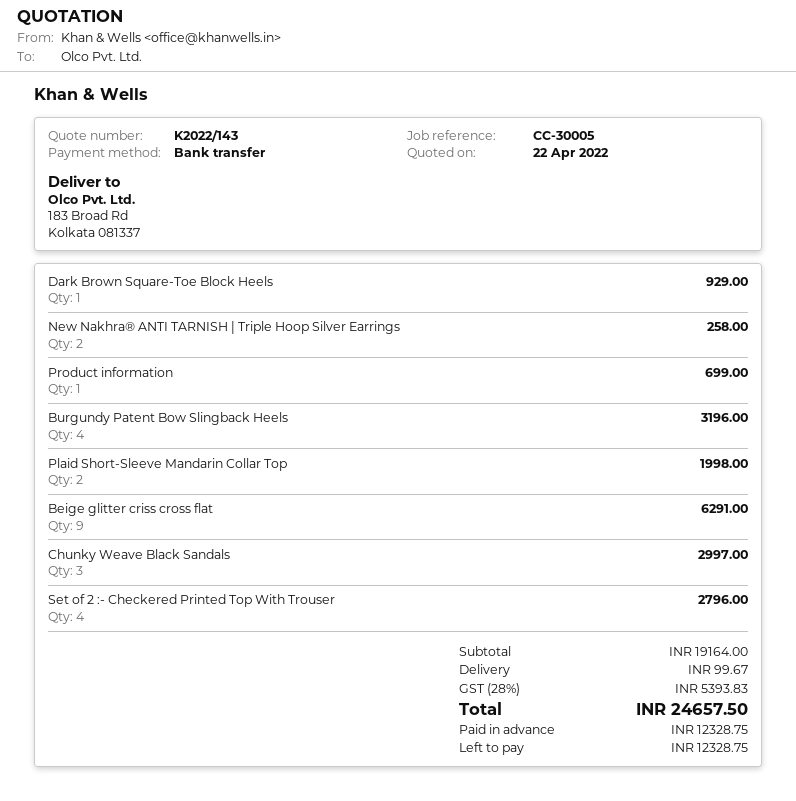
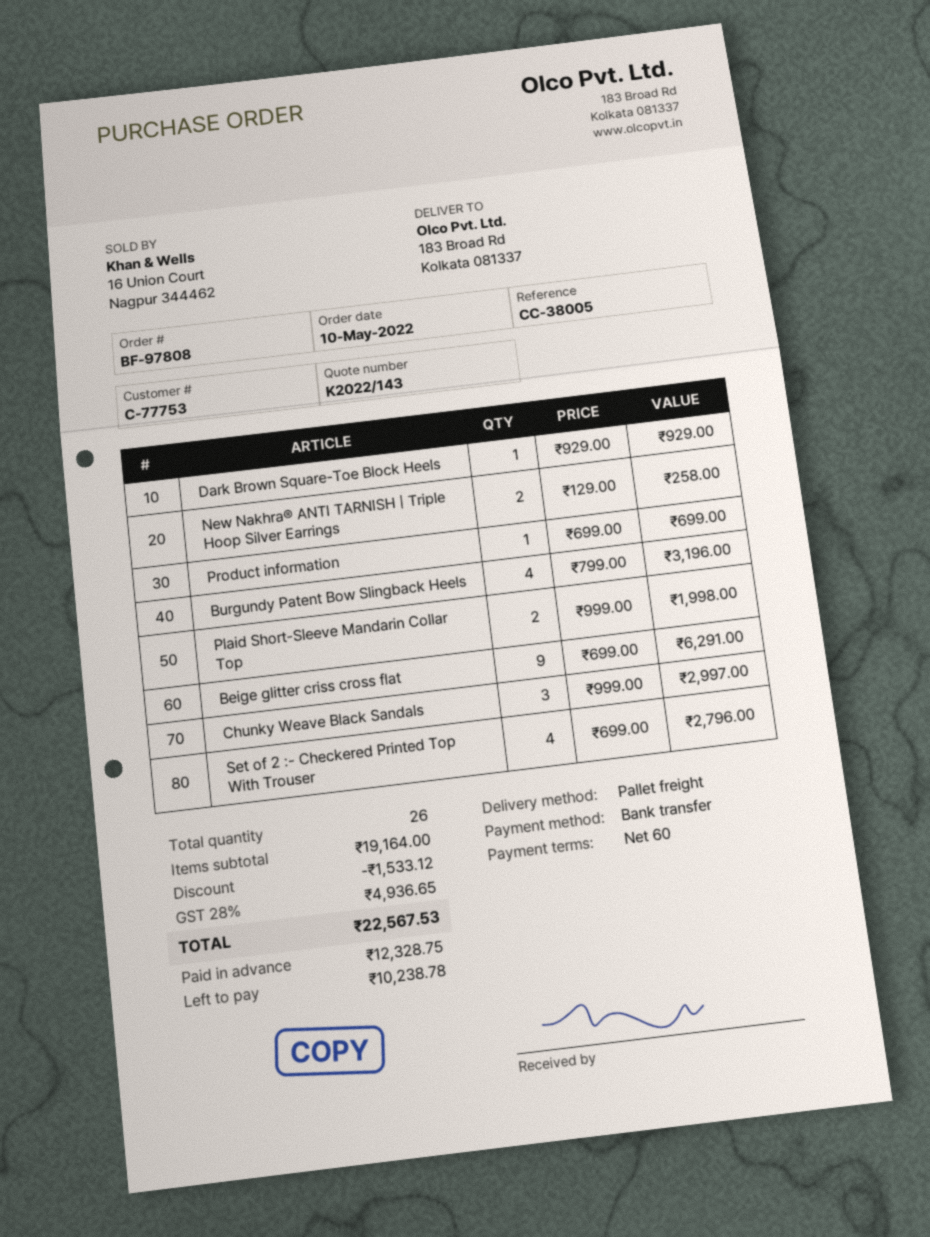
reference: CC-30005 -> CC-38005
discount: none -> 1533.12
shipping: 99.67 -> none
tax: 28% = 5393.83 -> 28% = 4936.65
total: 24657.50 -> 22567.53
balance: 12328.75 -> 10238.78

